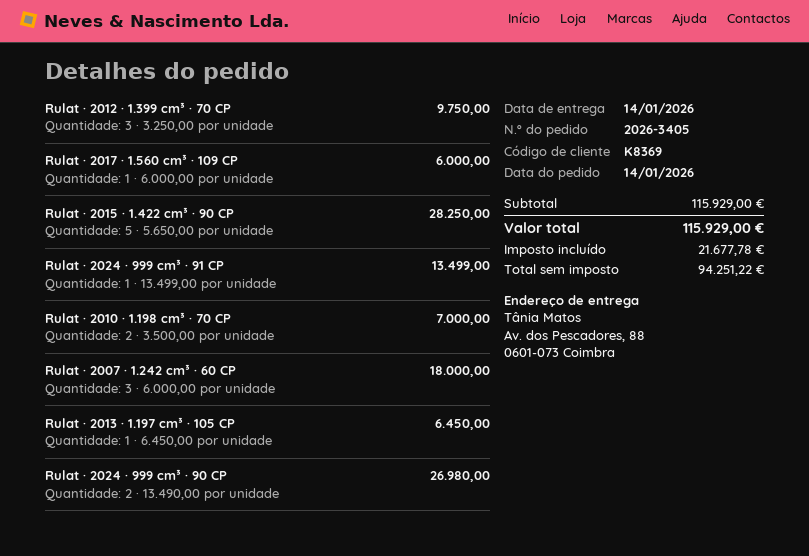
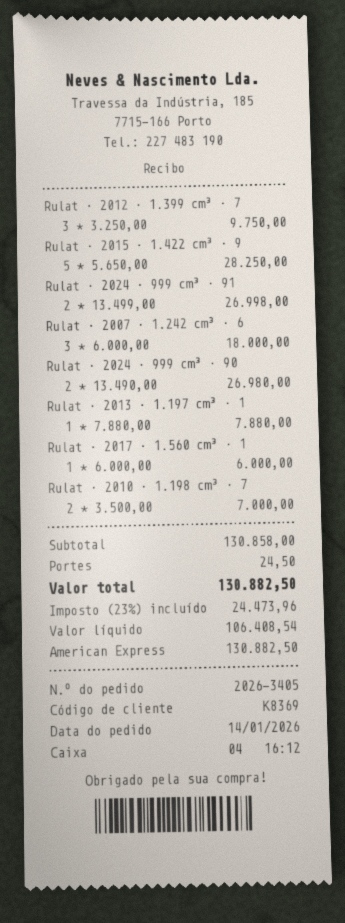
Rulat · 2024 · 999 cm³ · 91 CP: 1 x 13499.00 = 13499.00 -> 2 x 13499.00 = 26998.00
Rulat · 2013 · 1.197 cm³ · 105 CP: 1 x 6450.00 = 6450.00 -> 1 x 7880.00 = 7880.00
subtotal: 115929.00 -> 130858.00
shipping: none -> 24.50
net: 94251.22 -> 106408.54
tax: 21677.78 -> 24473.96
total: 115929.00 -> 130882.50

